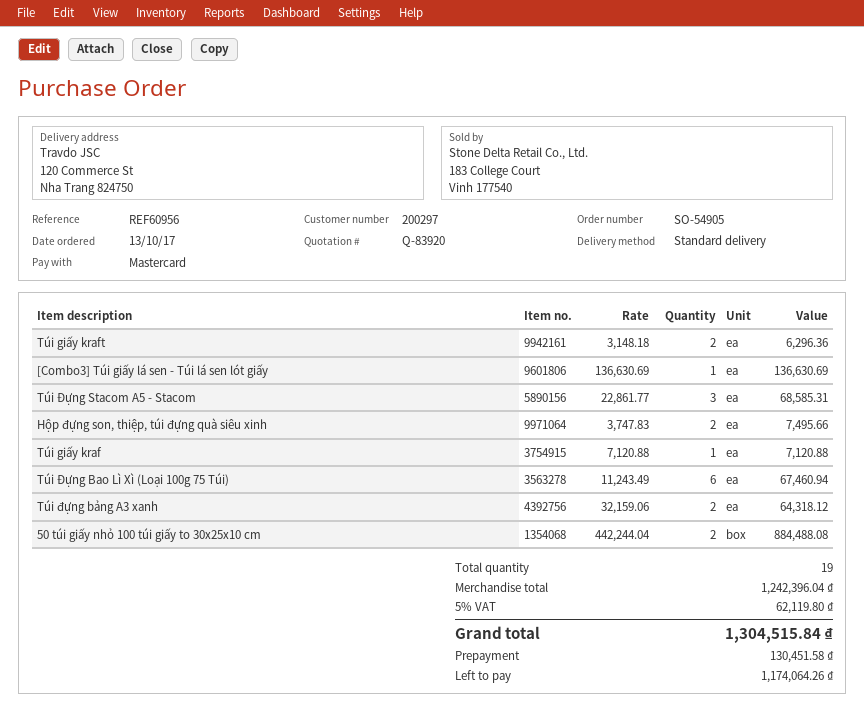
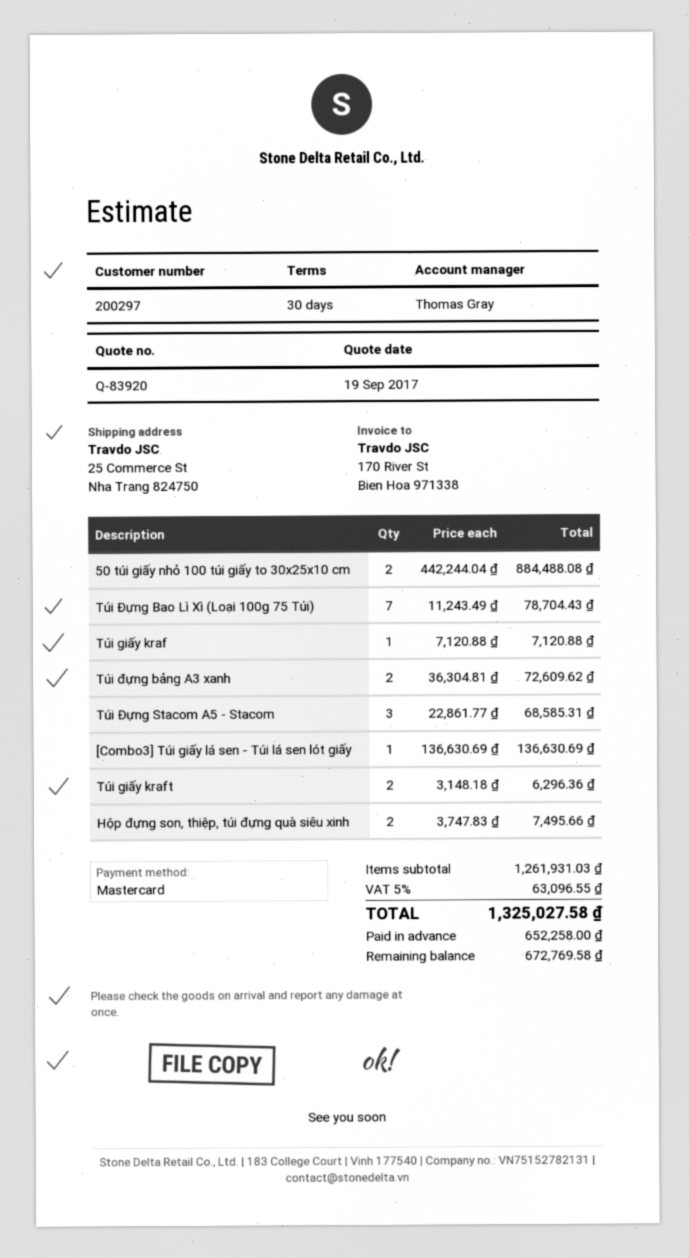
ship to: 120 Commerce St, Nha Trang 824750 -> 25 Commerce St, Nha Trang 824750
Túi Đựng Bao Lì Xì (Loại 100g 75 Túi): 6 x 11243.49 = 67460.94 -> 7 x 11243.49 = 78704.43
Túi đựng bảng A3 xanh: 2 x 32159.06 = 64318.12 -> 2 x 36304.81 = 72609.62
subtotal: 1242396.04 -> 1261931.03
tax: 5% = 62119.80 -> 5% = 63096.55
total: 1304515.84 -> 1325027.58
deposit: 130451.58 -> 652258.00
balance: 1174064.26 -> 672769.58

